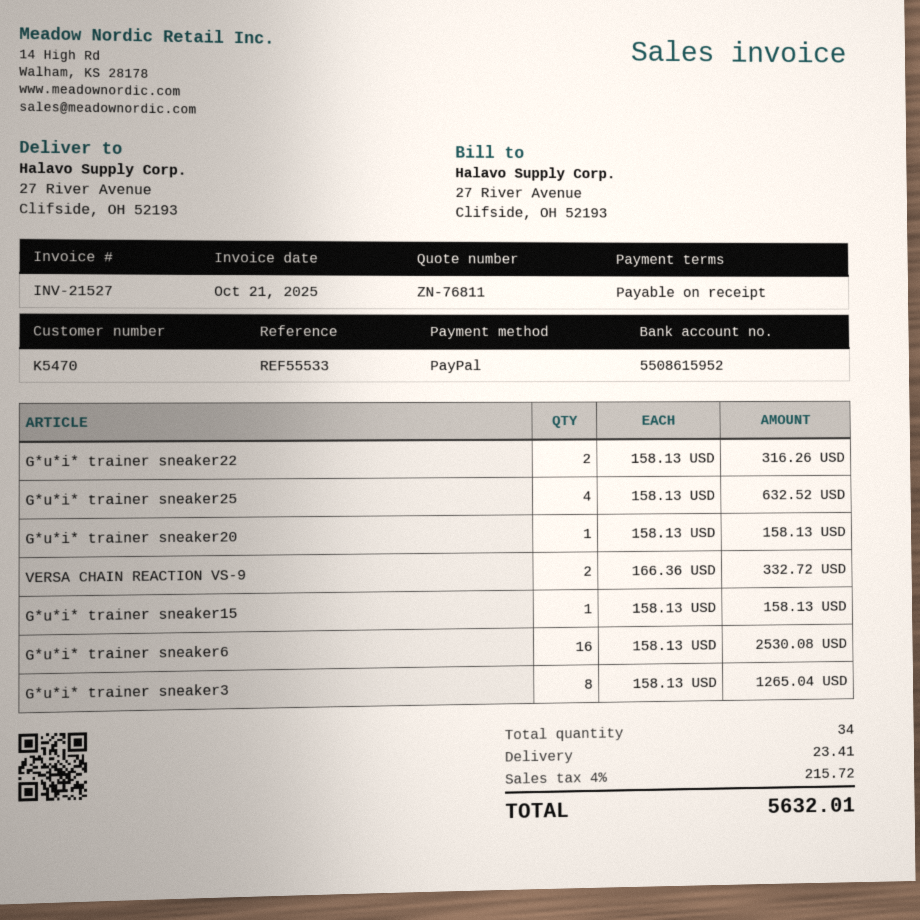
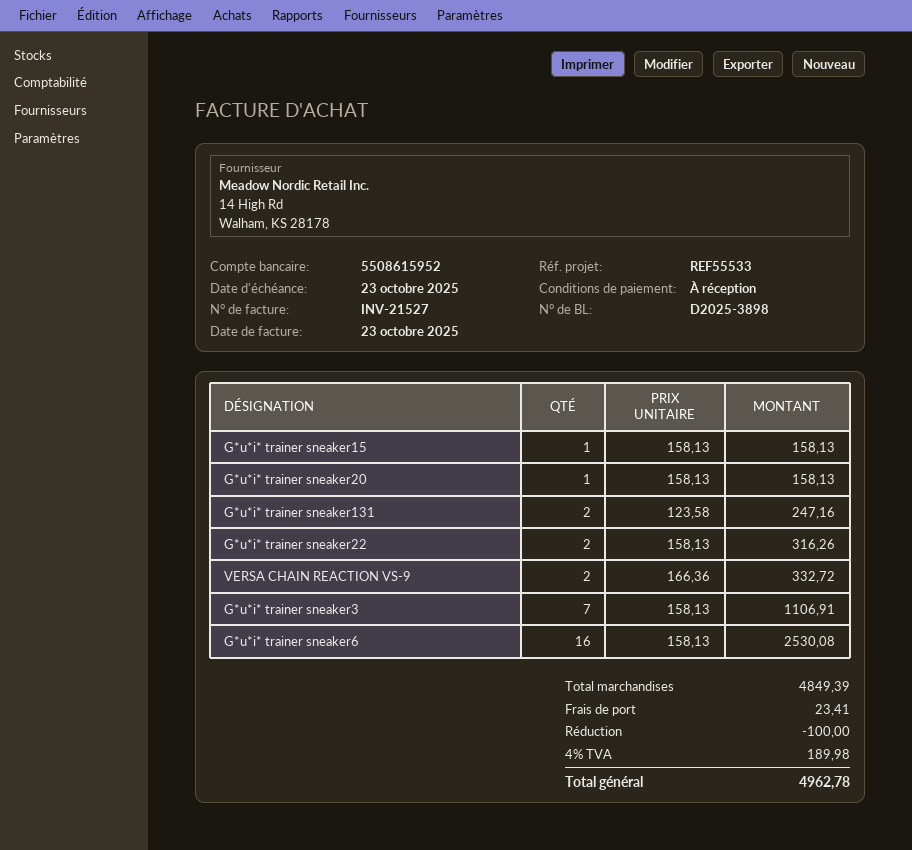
invoice date: 2025-10-21 -> 2025-10-23
G*u*i* trainer sneaker25: 4 x 158.13 = 632.52 -> none
G*u*i* trainer sneaker3: 8 x 158.13 = 1265.04 -> 7 x 158.13 = 1106.91
G*u*i* trainer sneaker131: none -> 2 x 123.58 = 247.16
discount: none -> 100.00
tax: 4% = 215.72 -> 4% = 189.98
total: 5632.01 -> 4962.78

